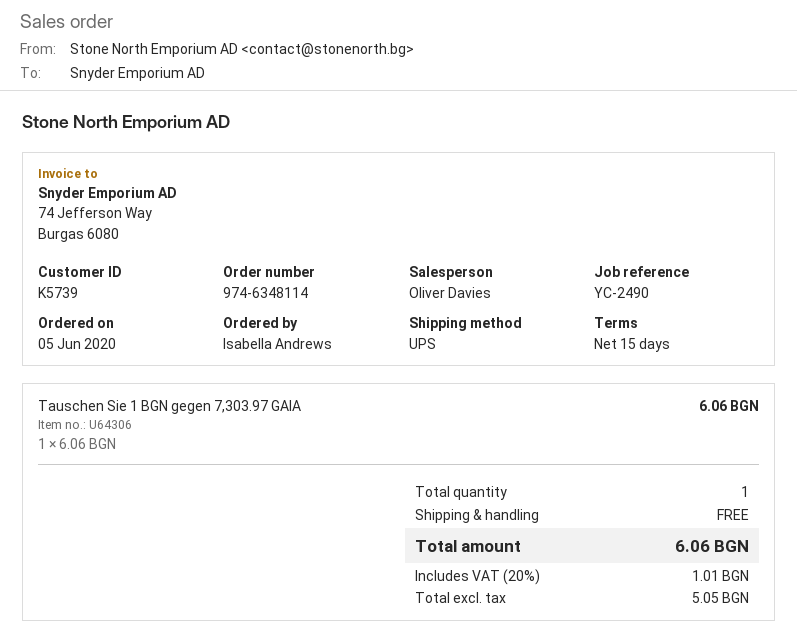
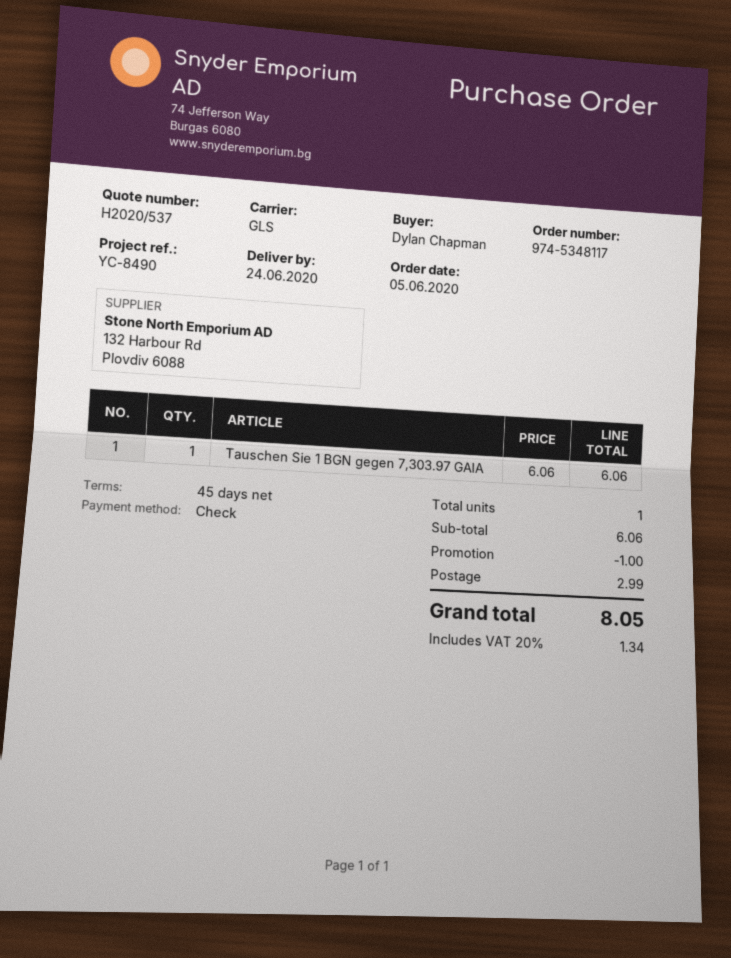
order number: 974-6348114 -> 974-5348117
payment terms: 15 days -> 45 days
reference: YC-2490 -> YC-8490
ordered by: Isabella Andrews -> Dylan Chapman
shipping method: UPS -> GLS
discount: none -> 1.00
shipping: 0.00 -> 2.99
tax: 20% = 1.01 -> 20% = 1.34
total: 6.06 -> 8.05

